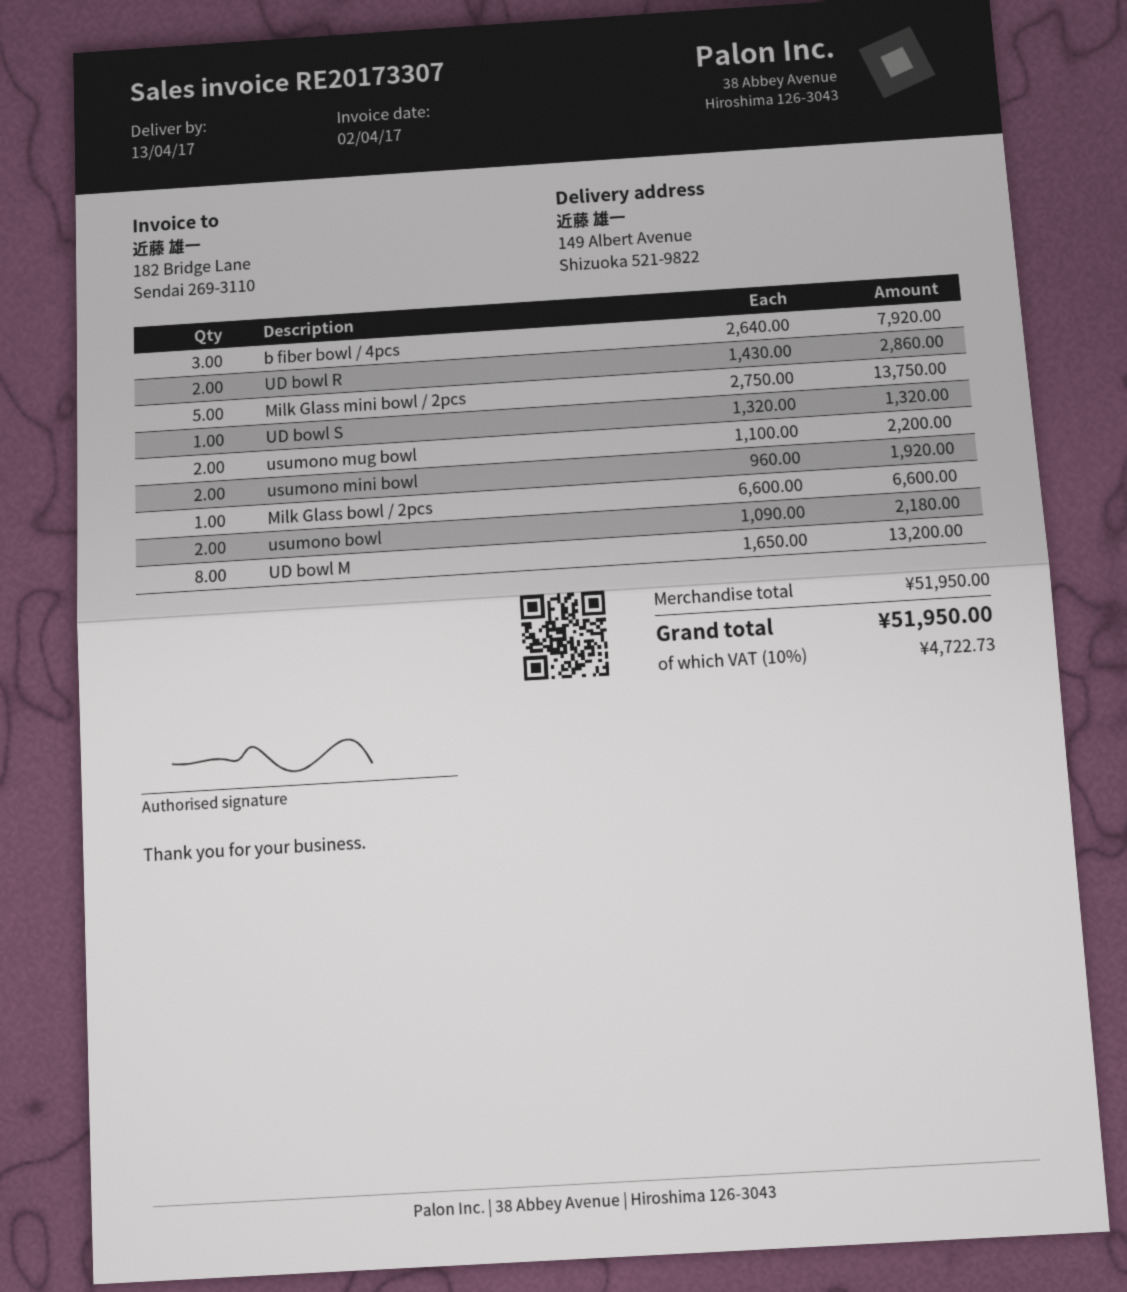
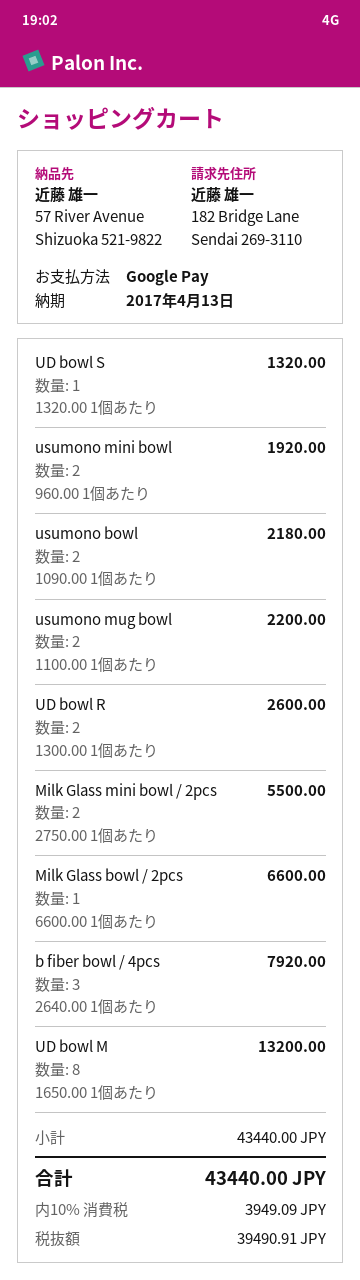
ship to: 149 Albert Avenue, Shizuoka 521-9822 -> 57 River Avenue, Shizuoka 521-9822
UD bowl R: 2 x 1430.00 = 2860.00 -> 2 x 1300.00 = 2600.00
Milk Glass mini bowl / 2pcs: 5 x 2750.00 = 13750.00 -> 2 x 2750.00 = 5500.00
subtotal: 51950.00 -> 43440.00
tax: 10% = 4722.73 -> 10% = 3949.09
total: 51950.00 -> 43440.00

